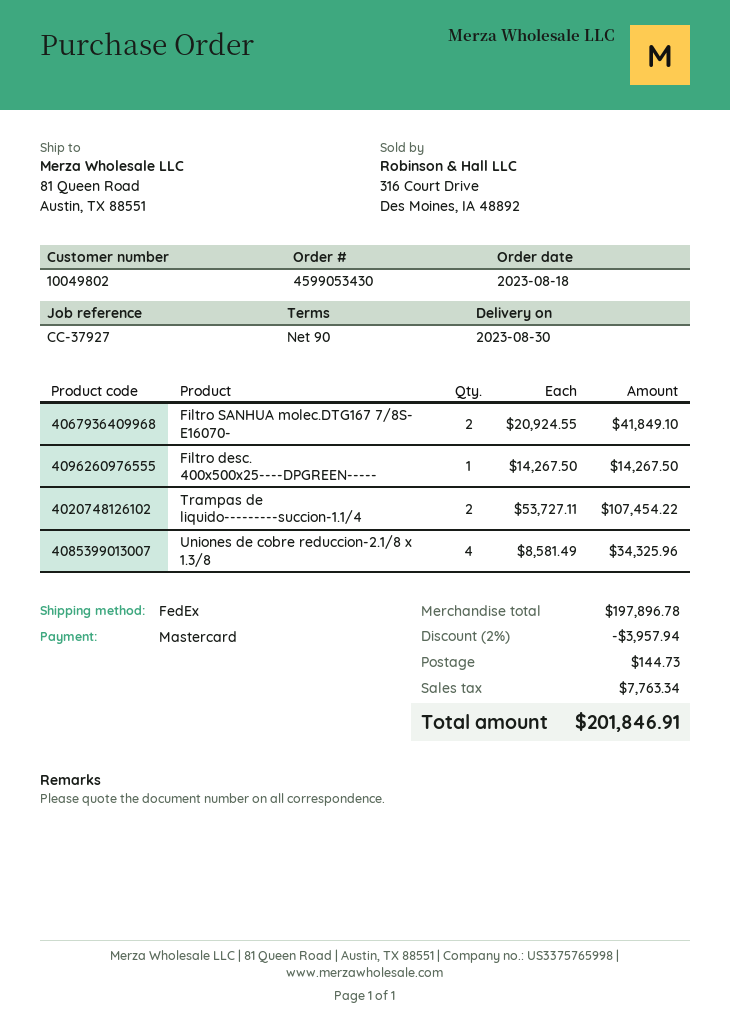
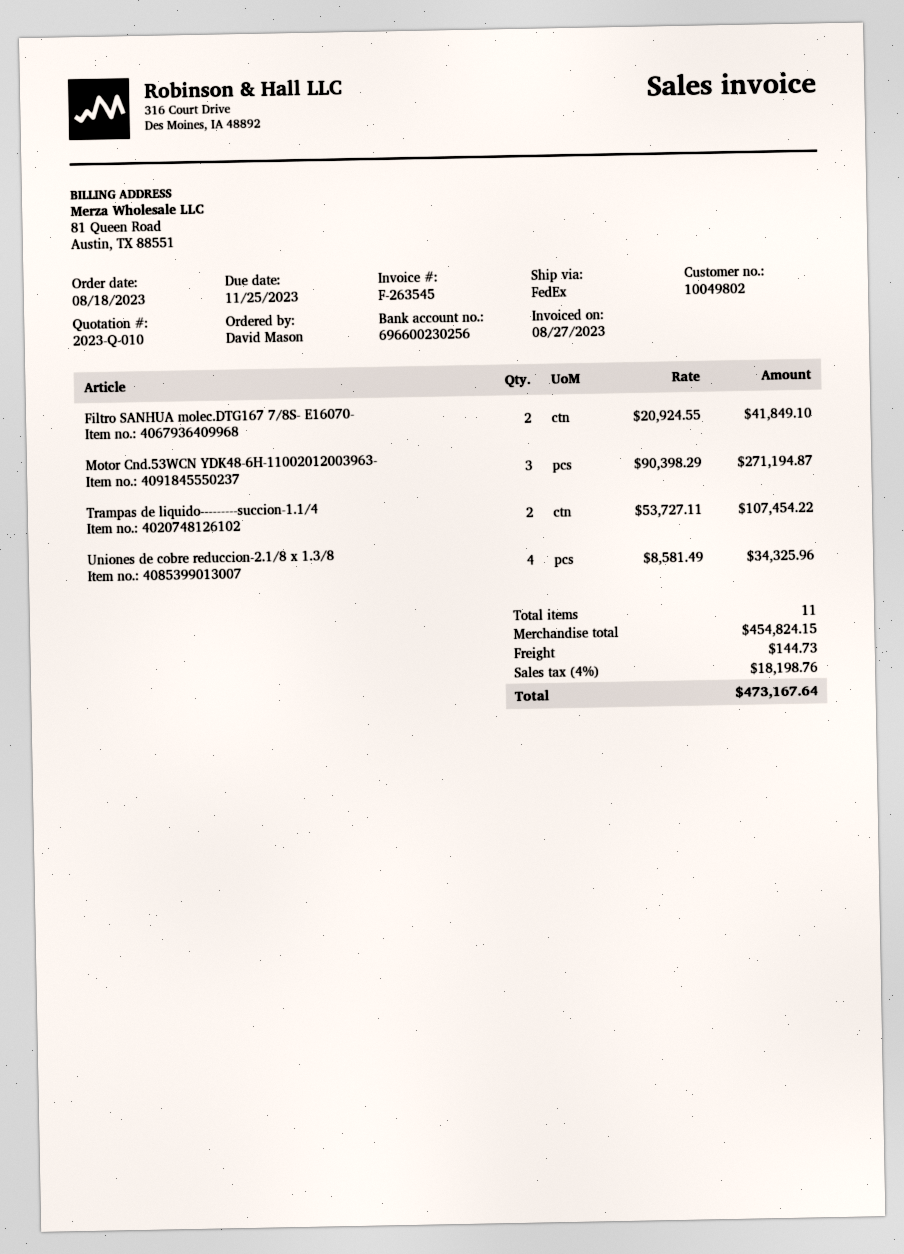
Filtro desc. 400x500x25----DPGREEN-----: 1 x 14267.50 = 14267.50 -> none
Motor Cnd.53WCN YDK48-6H-11002012003963-: none -> 3 x 90398.29 = 271194.87
subtotal: 197896.78 -> 454824.15
discount: 2% = 3957.94 -> none
tax: 7763.34 -> 18198.76
total: 201846.91 -> 473167.64

